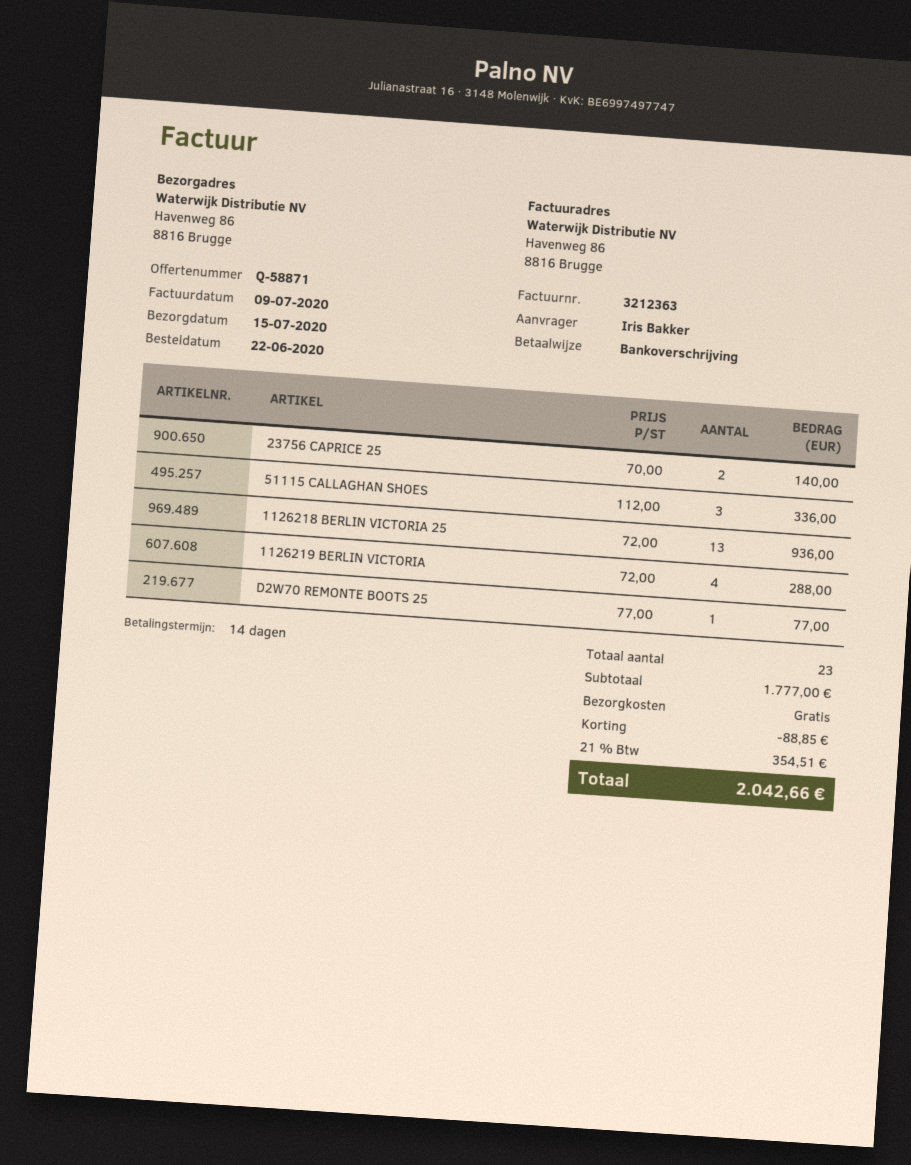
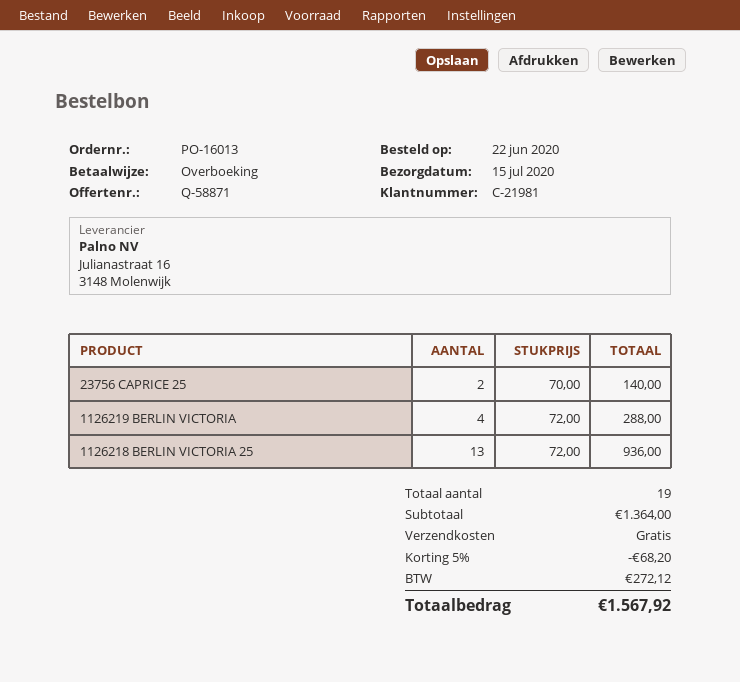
51115 CALLAGHAN SHOES: 3 x 112.00 = 336.00 -> none
D2W70 REMONTE BOOTS 25: 1 x 77.00 = 77.00 -> none
total quantity: 23 -> 19
subtotal: 1777.00 -> 1364.00
discount: 88.85 -> 68.20
tax: 354.51 -> 272.12
total: 2042.66 -> 1567.92

